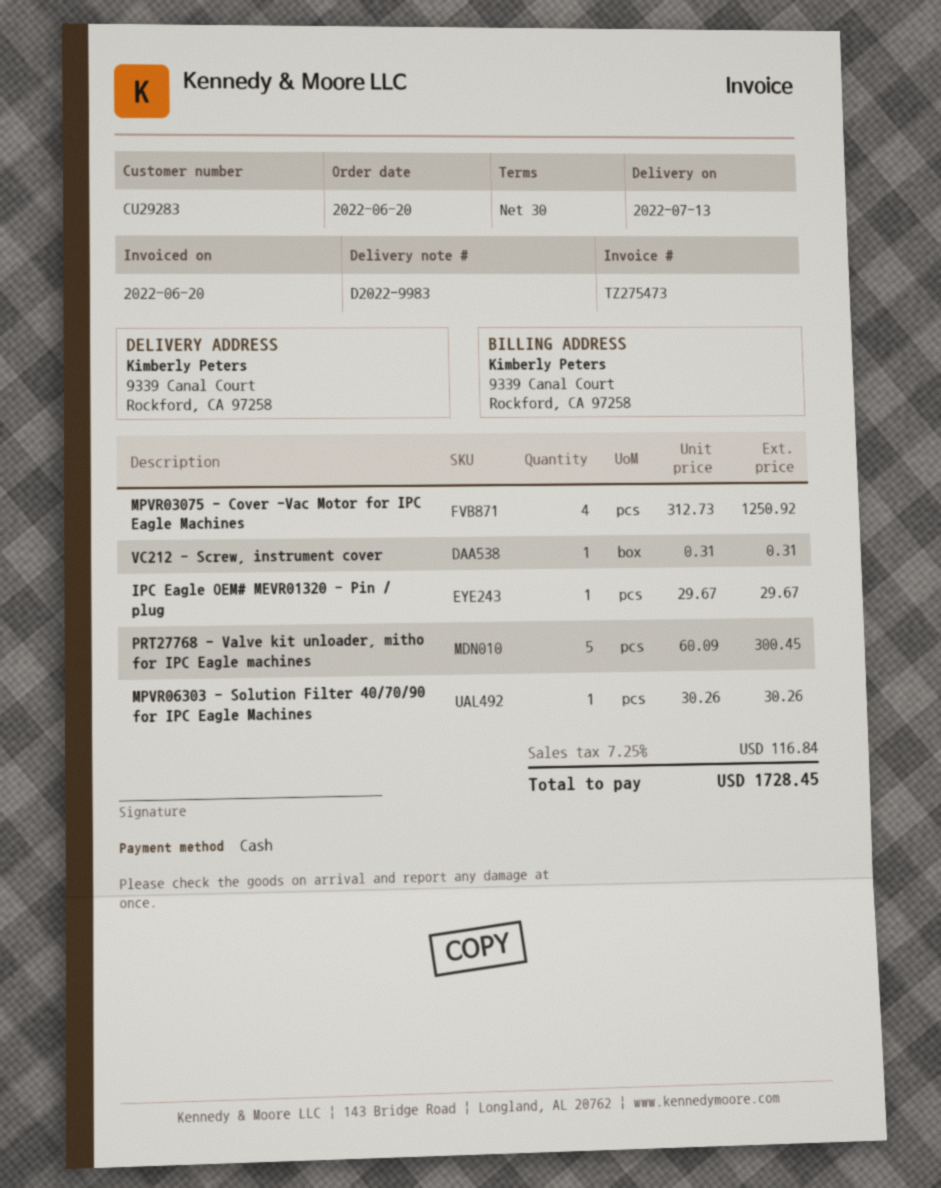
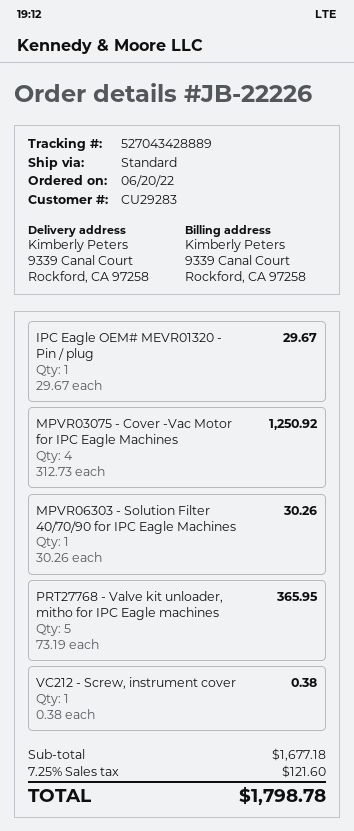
VC212 - Screw, instrument cover: 1 x 0.31 = 0.31 -> 1 x 0.38 = 0.38
PRT27768 - Valve kit unloader, mitho for IPC Eagle machines: 5 x 60.09 = 300.45 -> 5 x 73.19 = 365.95
tax: 7.25% = 116.84 -> 7.25% = 121.60
total: 1728.45 -> 1798.78

